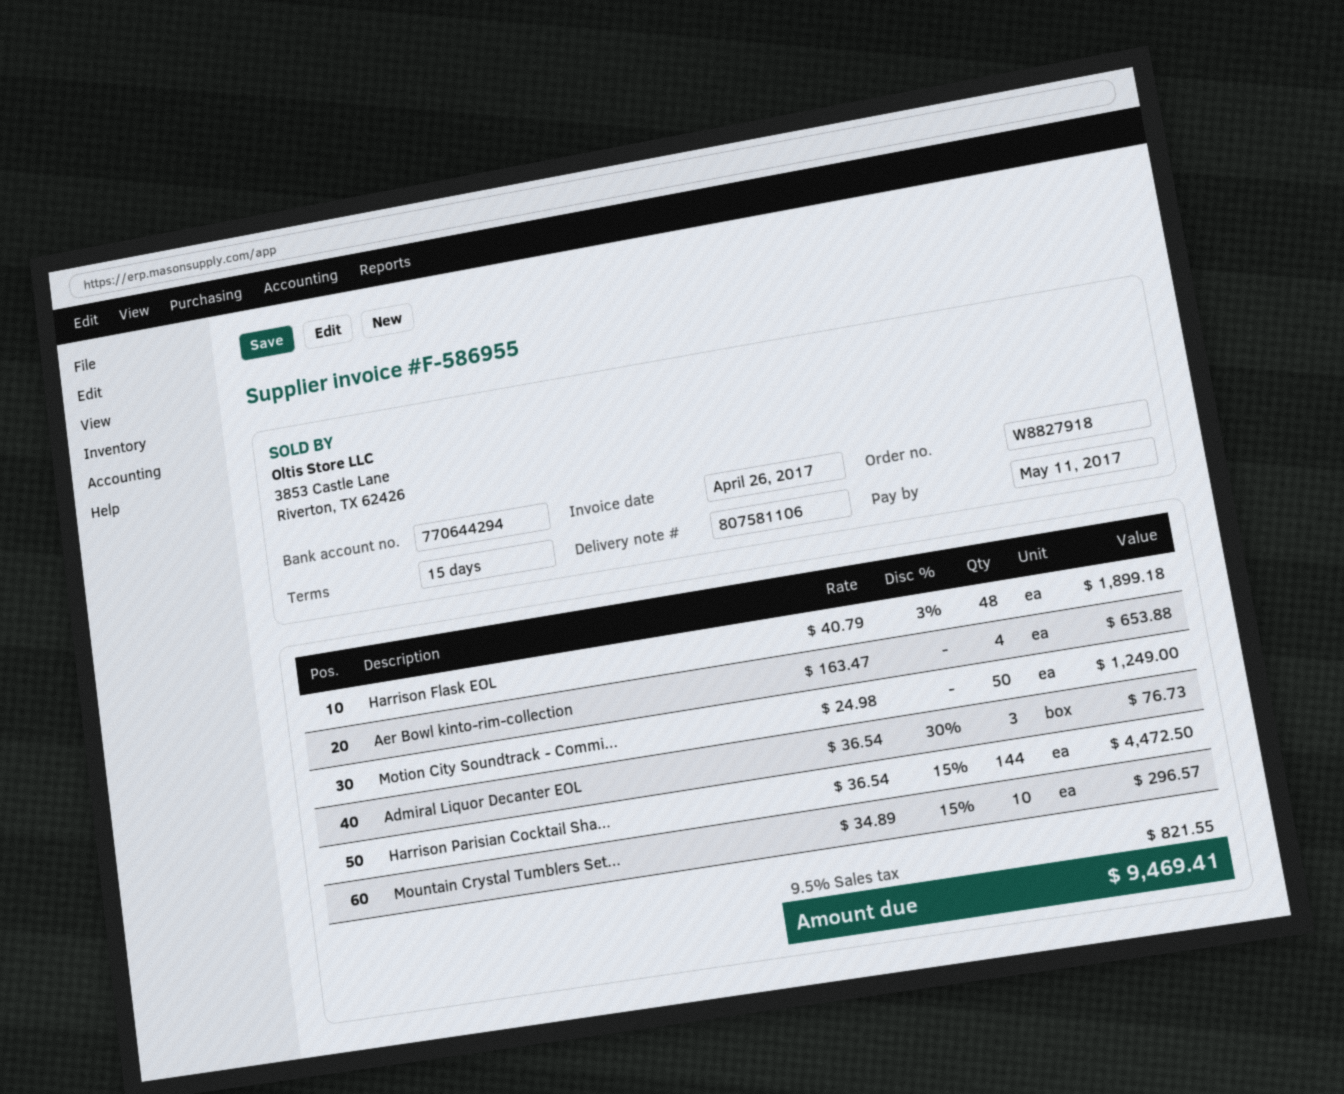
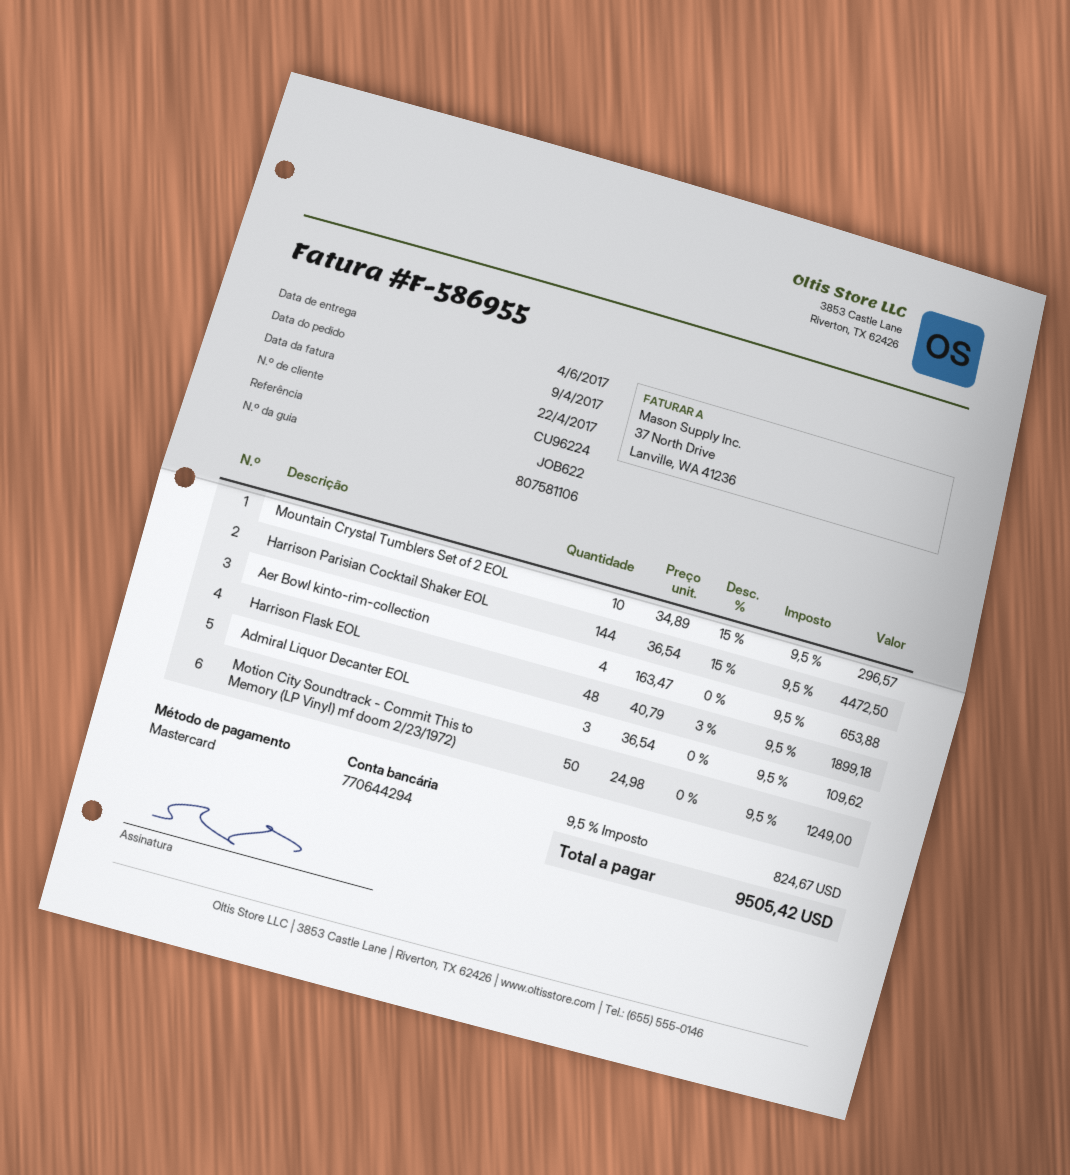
invoice date: 2017-04-26 -> 2017-04-22
Admiral Liquor Decanter EOL: 3 x 36.54 - 30% = 76.73 -> 3 x 36.54 = 109.62
tax: 9.5% = 821.55 -> 9.5% = 824.67
total: 9469.41 -> 9505.42

